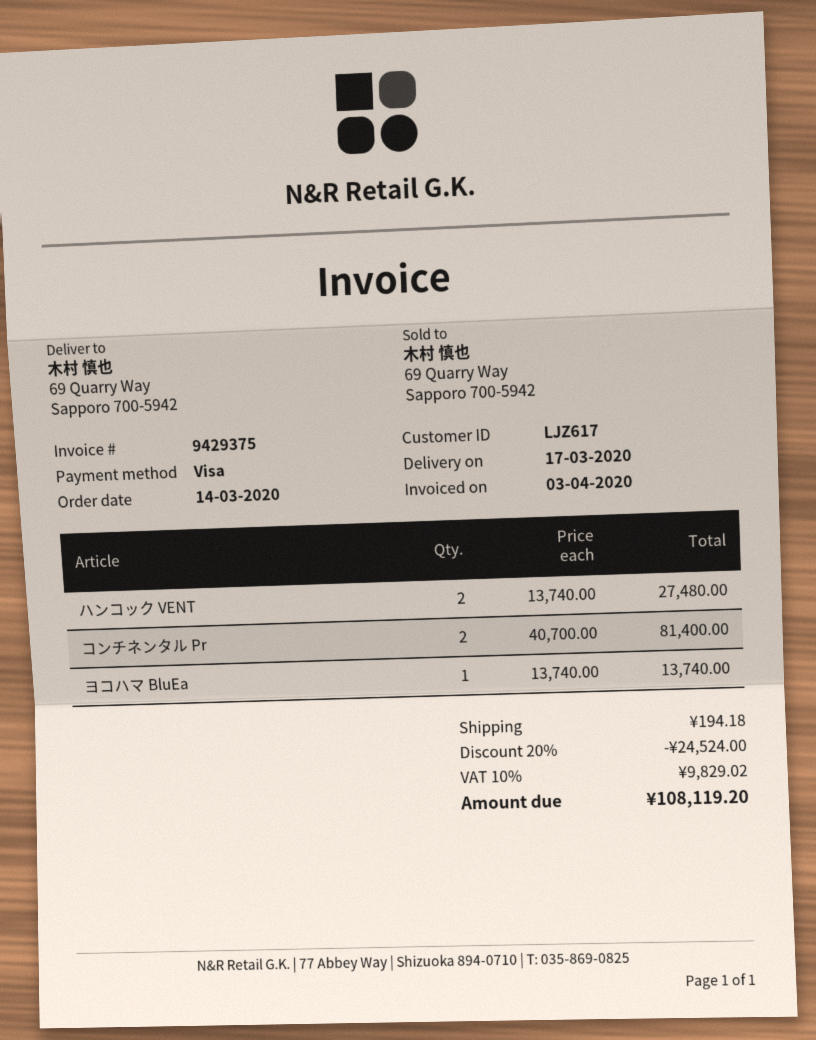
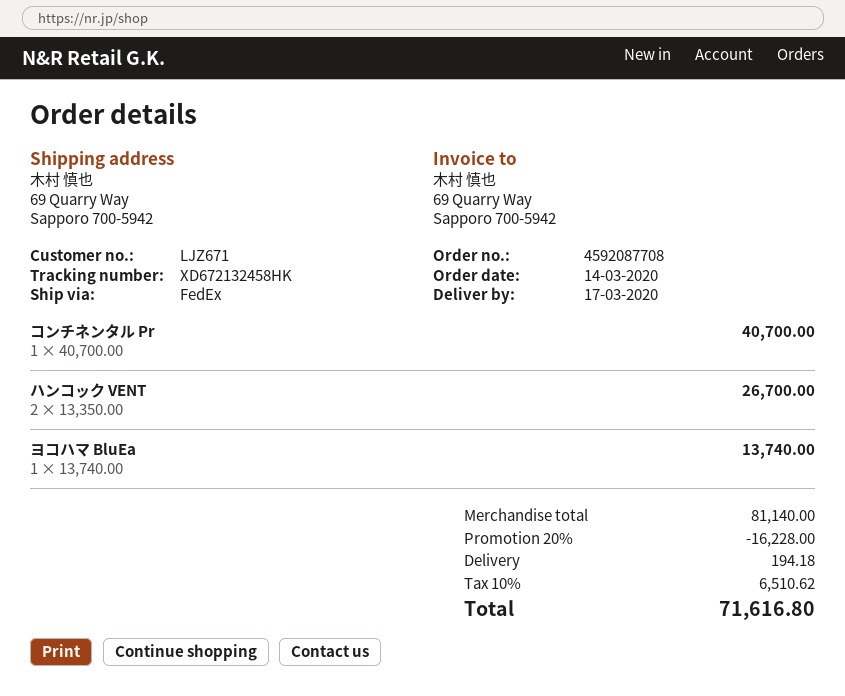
customer number: LJZ617 -> LJZ671
ハンコック VENT: 2 x 13740.00 = 27480.00 -> 2 x 13350.00 = 26700.00
コンチネンタル Pr: 2 x 40700.00 = 81400.00 -> 1 x 40700.00 = 40700.00
discount: 20% = 24524.00 -> 20% = 16228.00
tax: 10% = 9829.02 -> 10% = 6510.62
total: 108119.20 -> 71616.80

